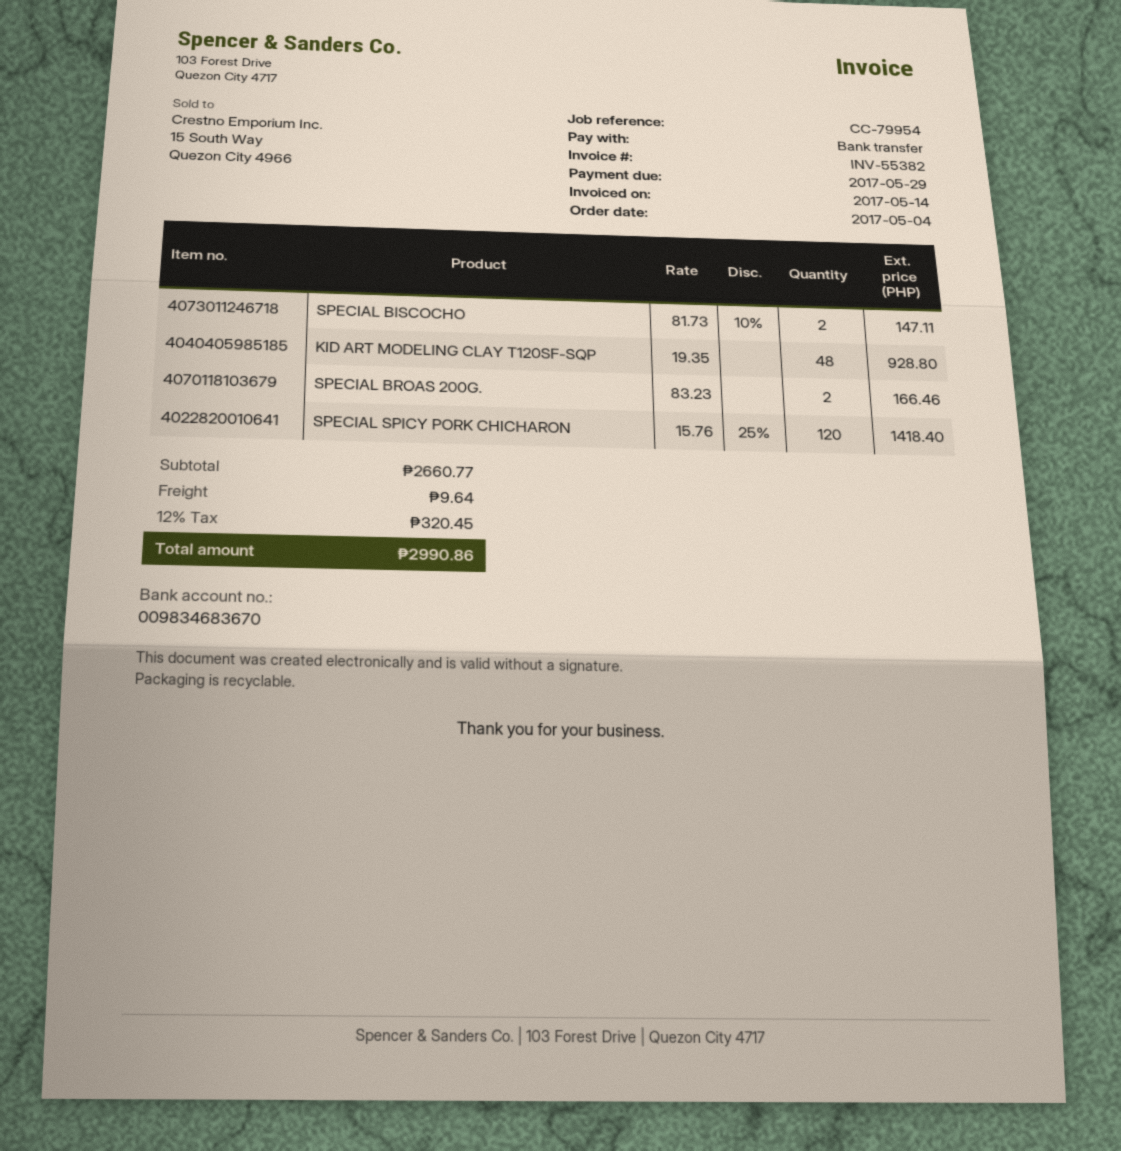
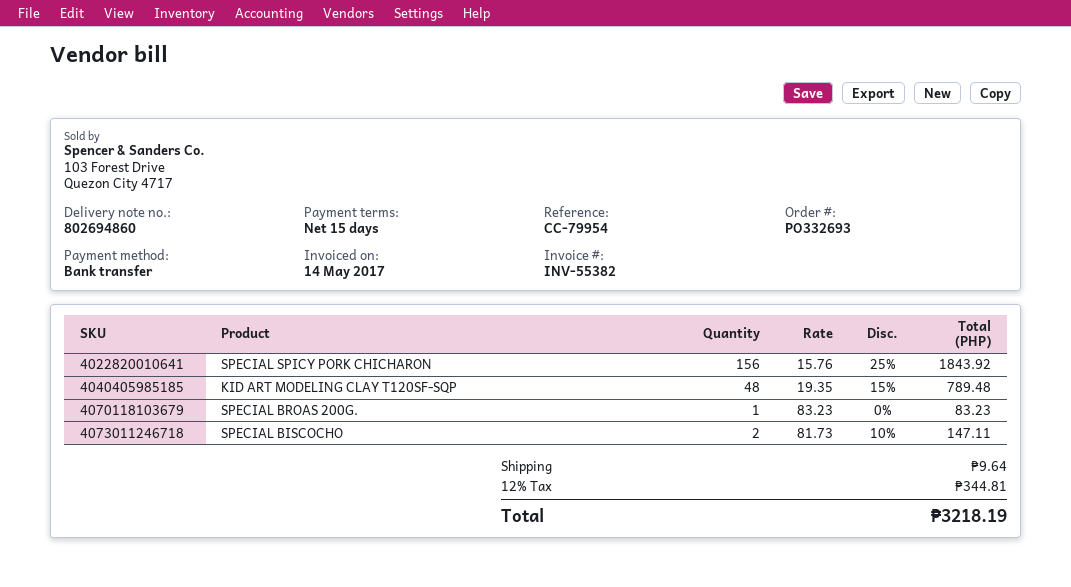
KID ART MODELING CLAY T120SF-SQP: 48 x 19.35 = 928.80 -> 48 x 19.35 - 15% = 789.48
SPECIAL BROAS 200G.: 2 x 83.23 = 166.46 -> 1 x 83.23 = 83.23
SPECIAL SPICY PORK CHICHARON: 120 x 15.76 - 25% = 1418.40 -> 156 x 15.76 - 25% = 1843.92
tax: 12% = 320.45 -> 12% = 344.81
total: 2990.86 -> 3218.19

